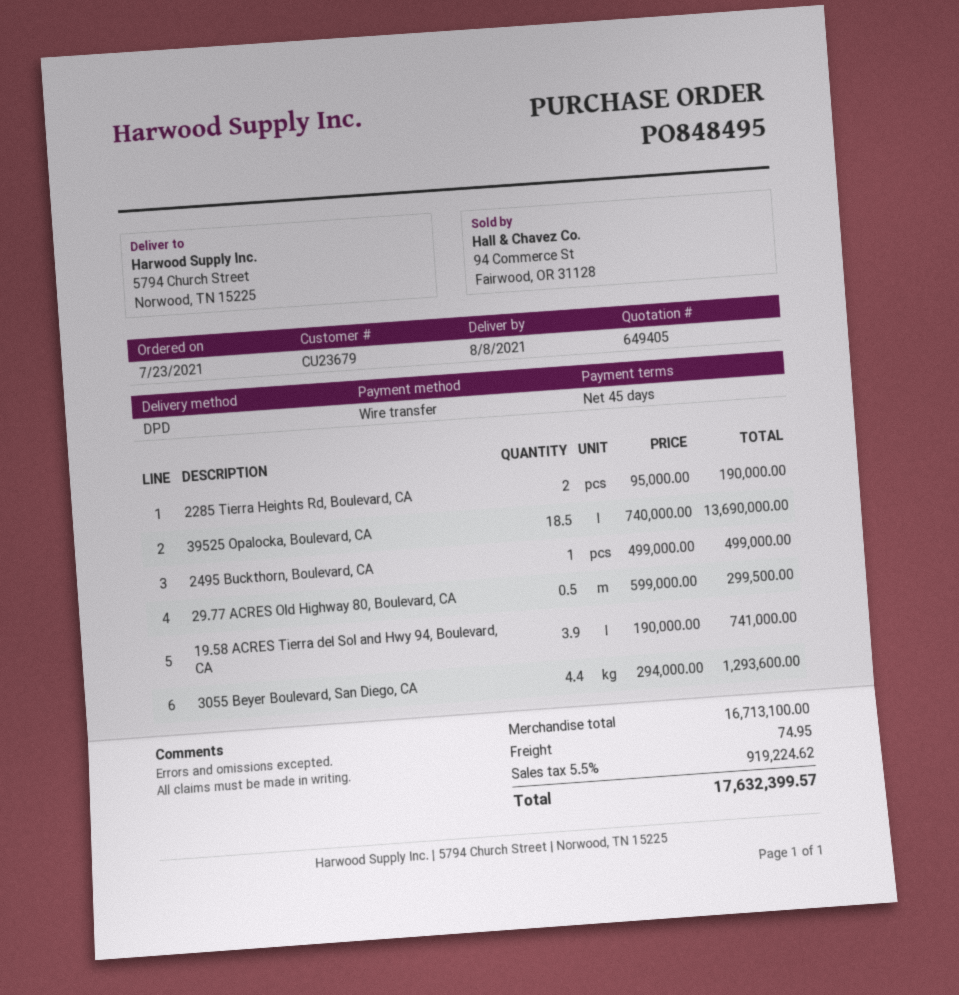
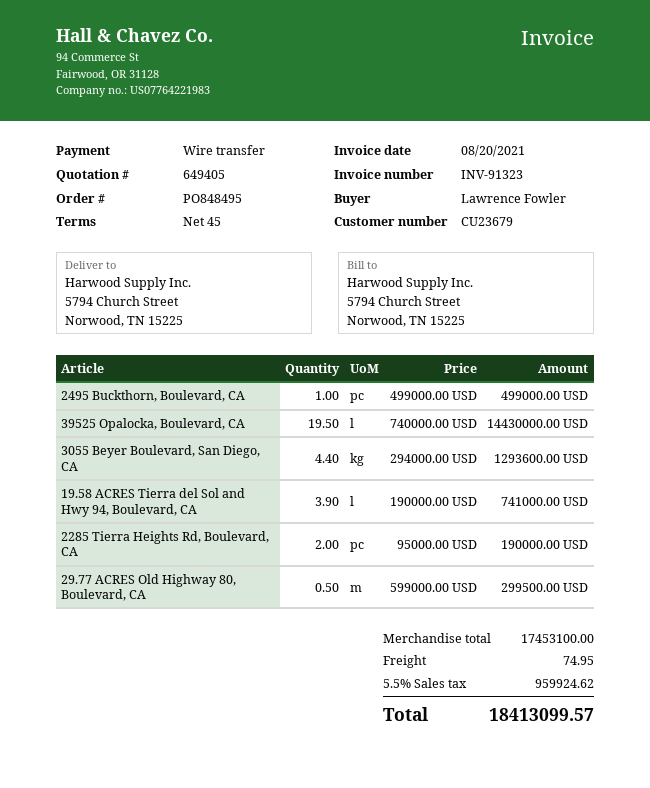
39525 Opalocka, Boulevard, CA: 18.5 x 740000.00 = 13690000.00 -> 19.5 x 740000.00 = 14430000.00
subtotal: 16713100.00 -> 17453100.00
tax: 5.5% = 919224.62 -> 5.5% = 959924.62
total: 17632399.57 -> 18413099.57

